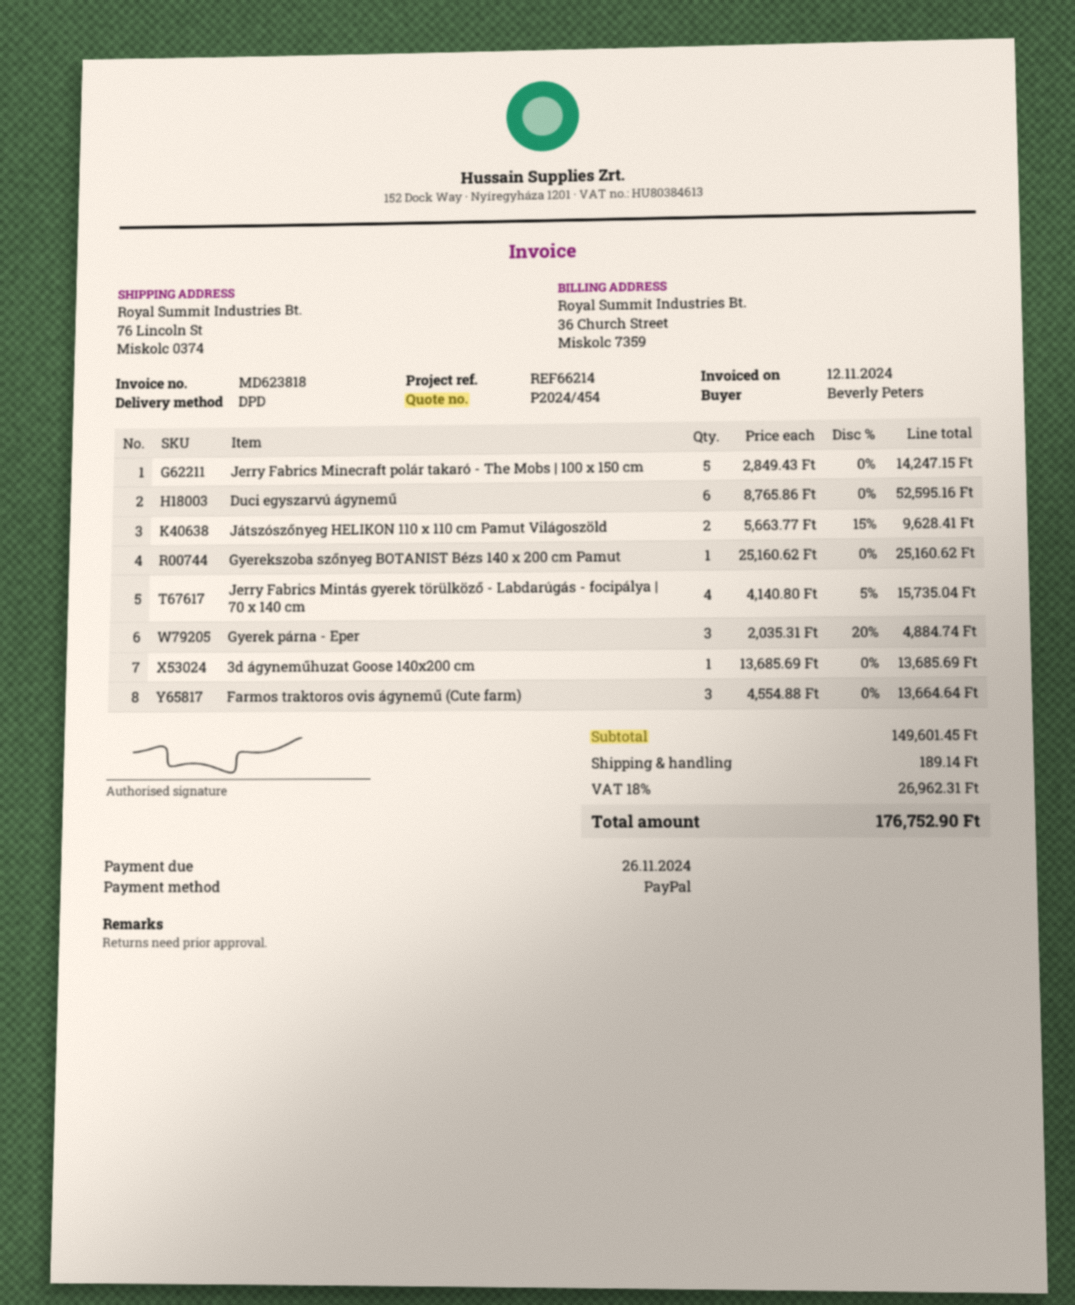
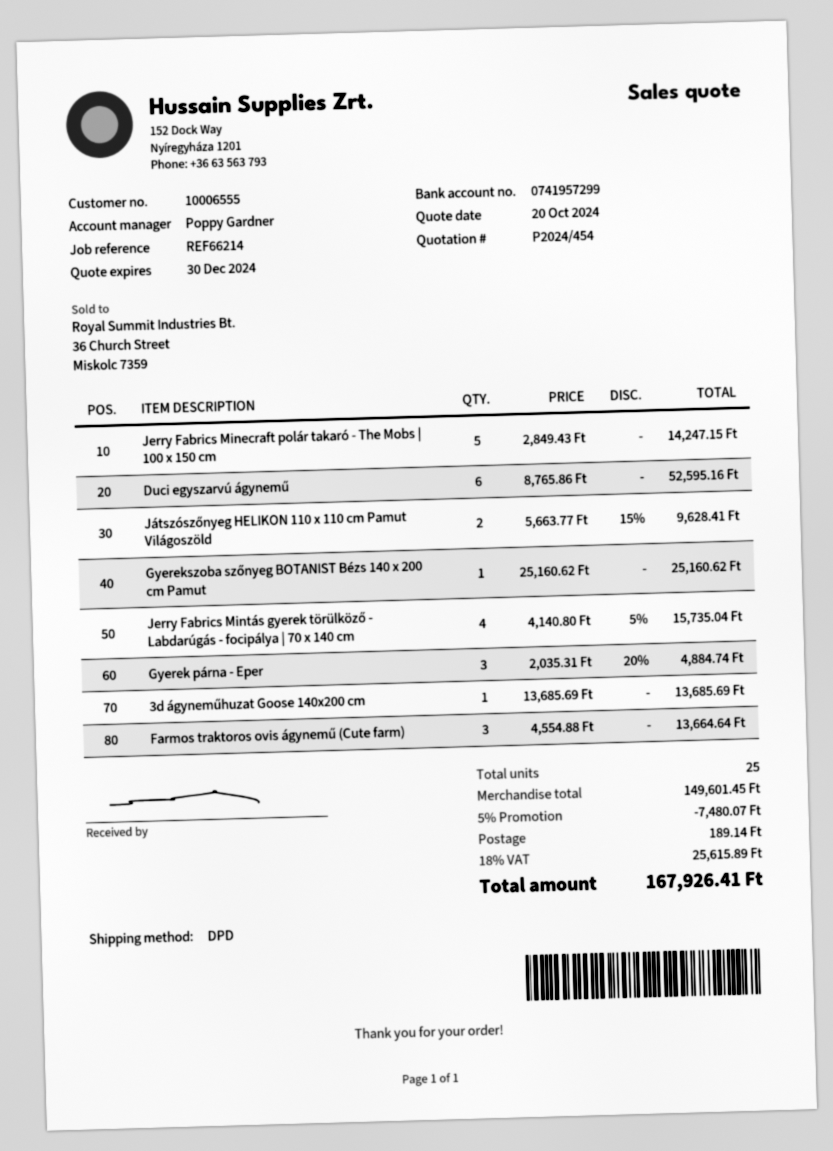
discount: none -> 5% = 7480.07
tax: 18% = 26962.31 -> 18% = 25615.89
total: 176752.90 -> 167926.41

